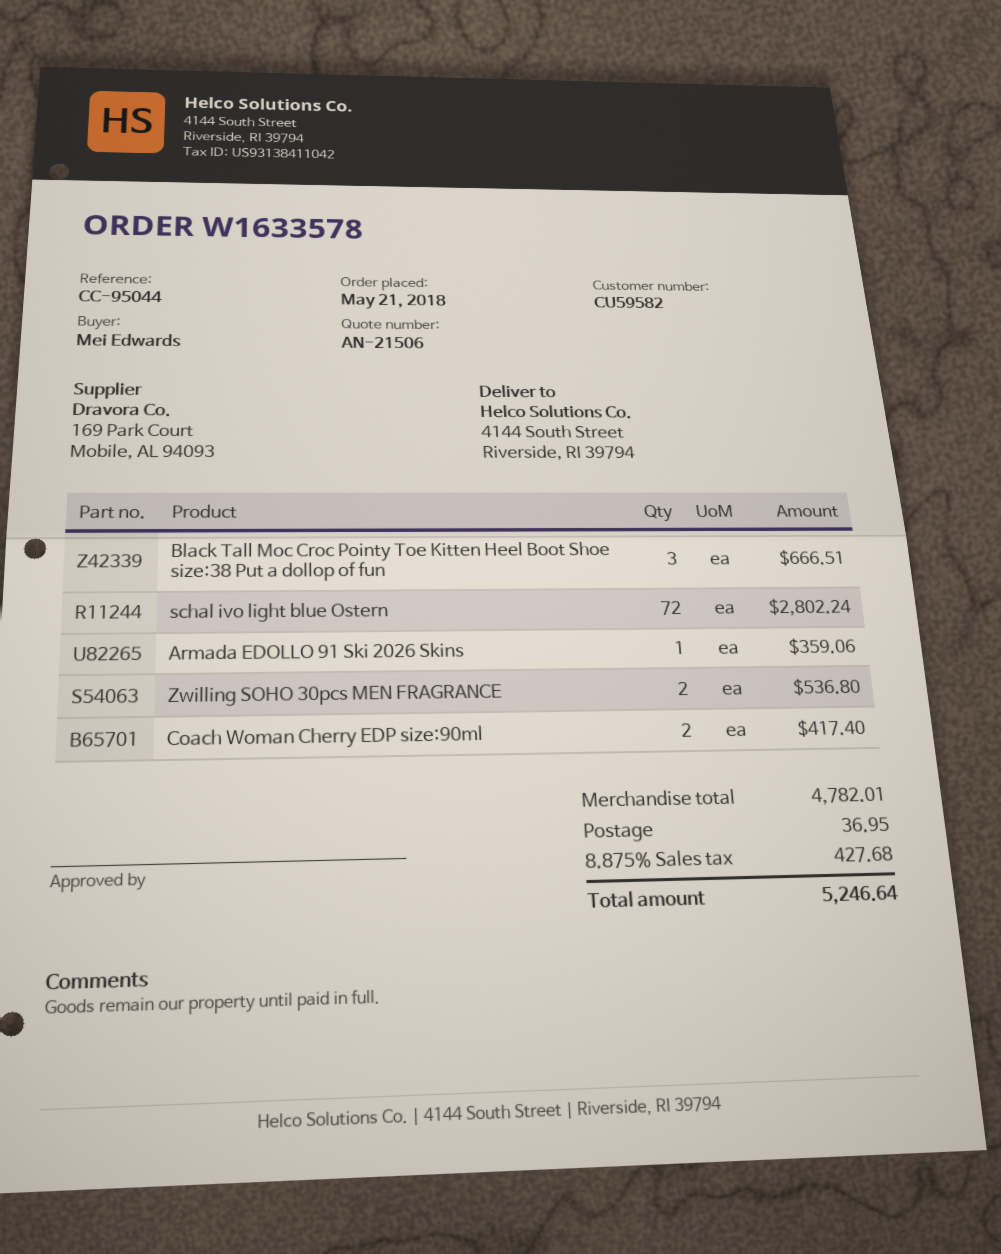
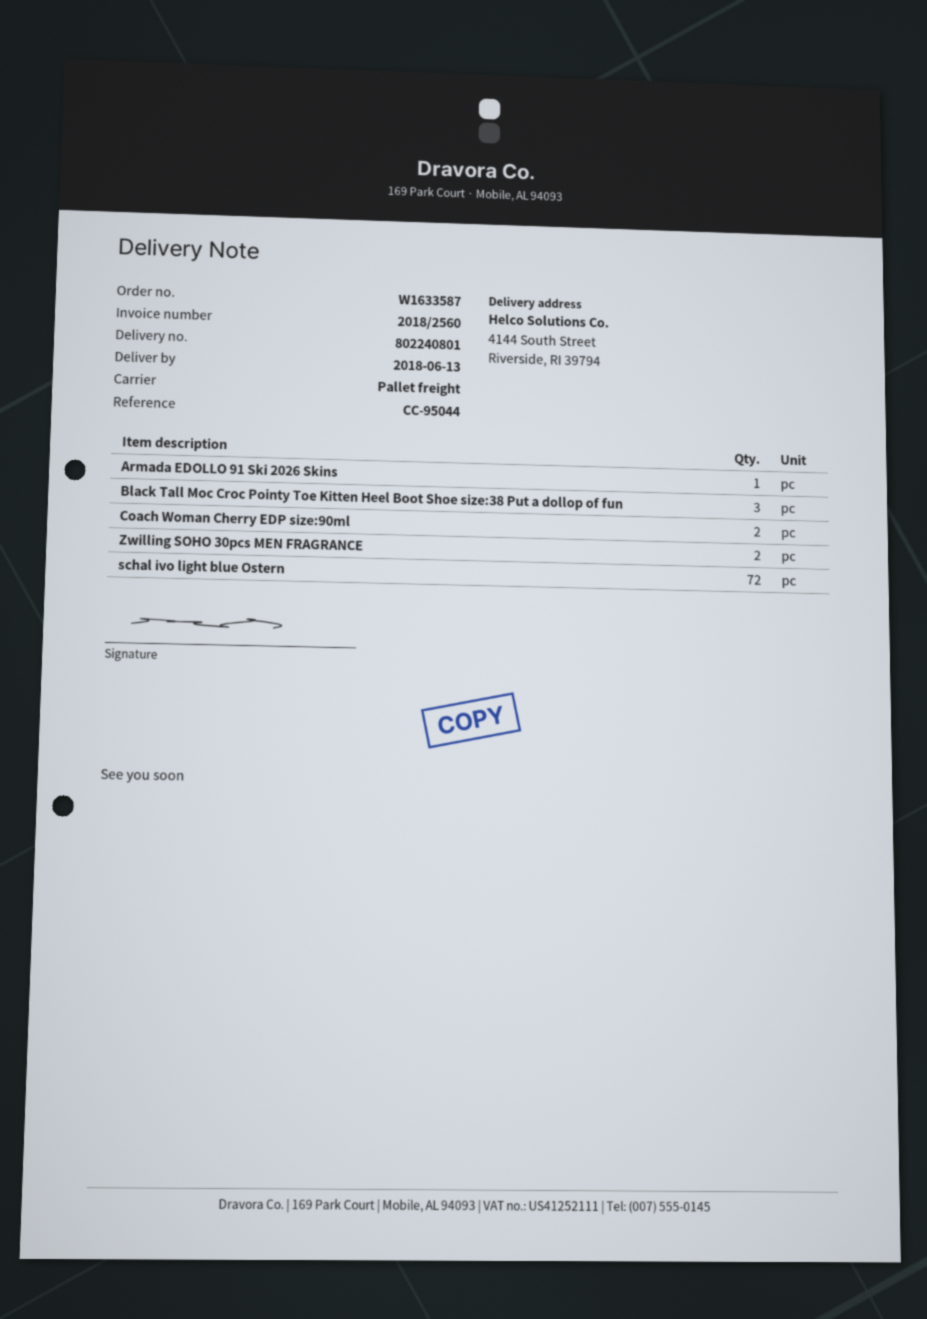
order number: W1633578 -> W1633587

